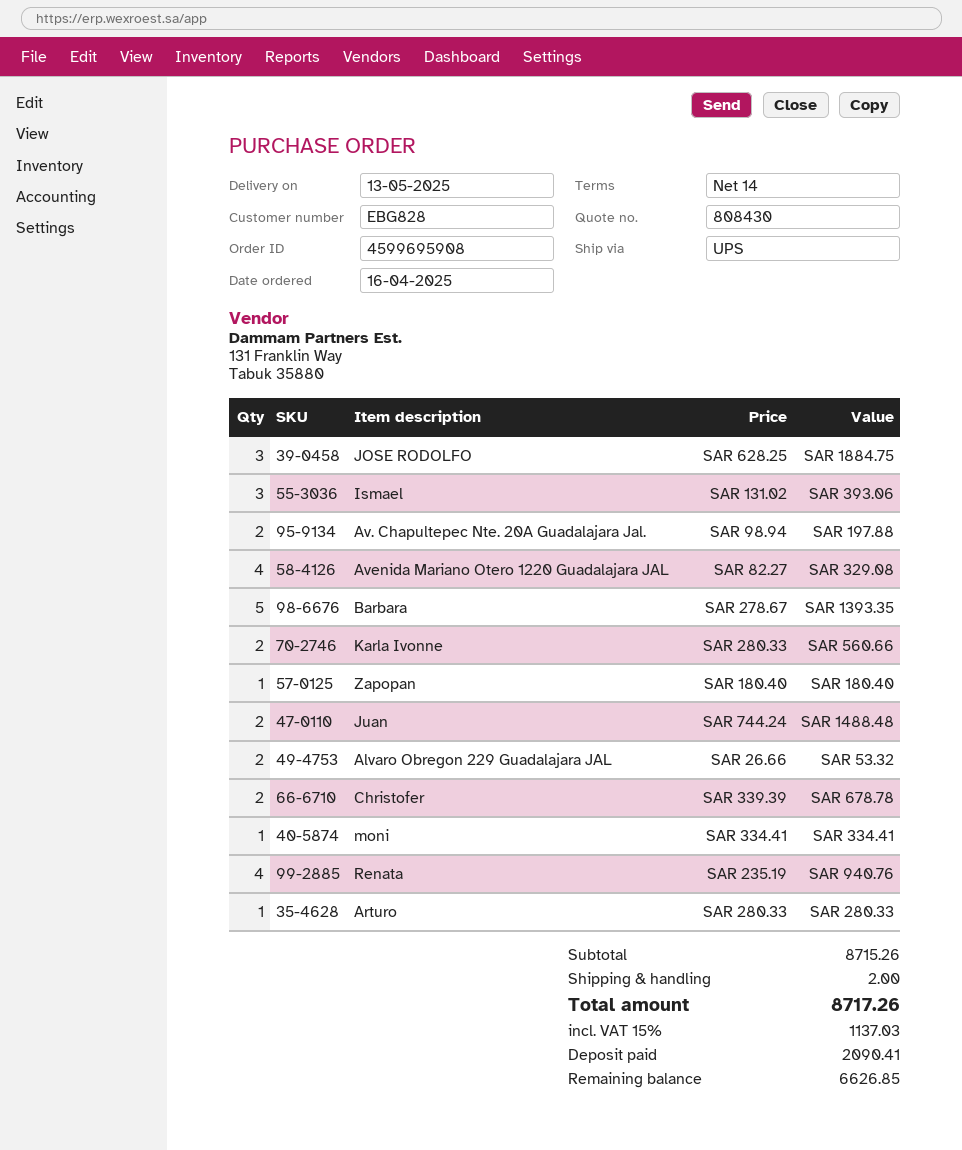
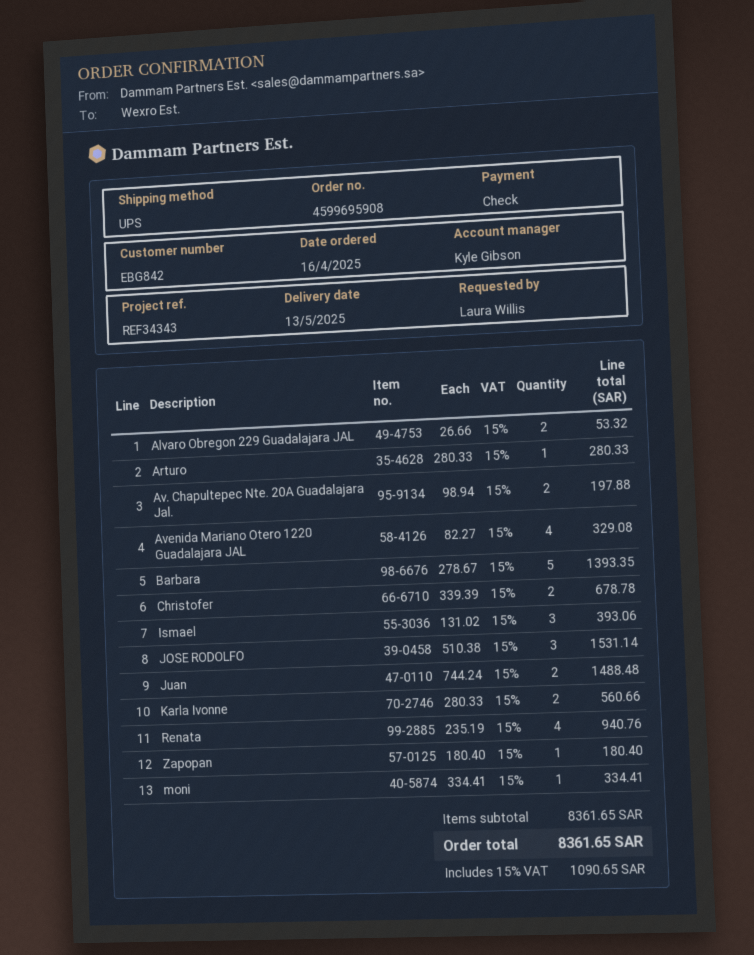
customer number: EBG828 -> EBG842
JOSE RODOLFO: 3 x 628.25 = 1884.75 -> 3 x 510.38 = 1531.14
subtotal: 8715.26 -> 8361.65
shipping: 2.00 -> none
tax: 15% = 1137.03 -> 15% = 1090.65
total: 8717.26 -> 8361.65

